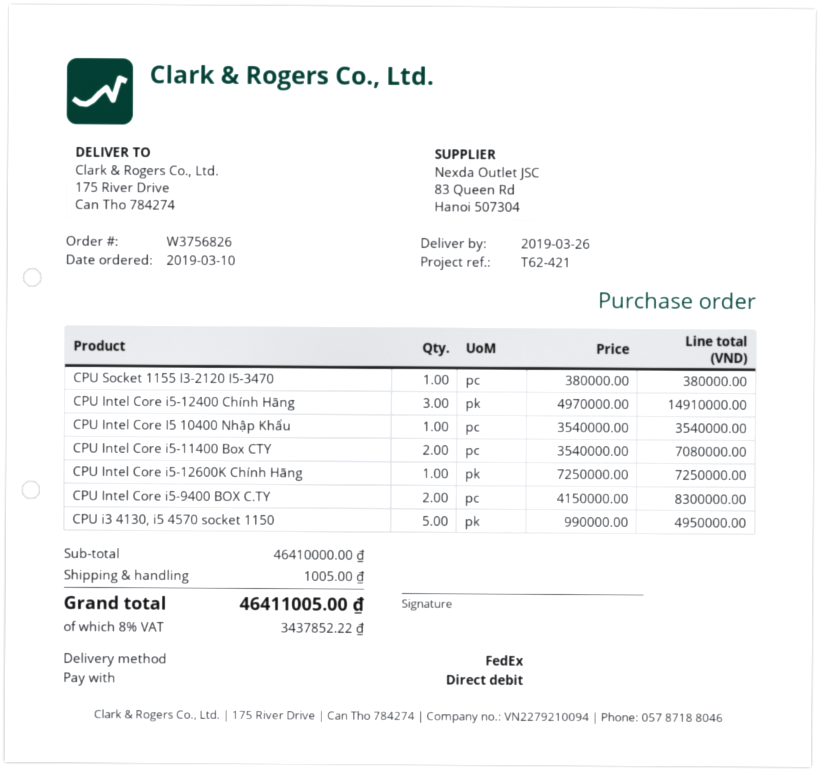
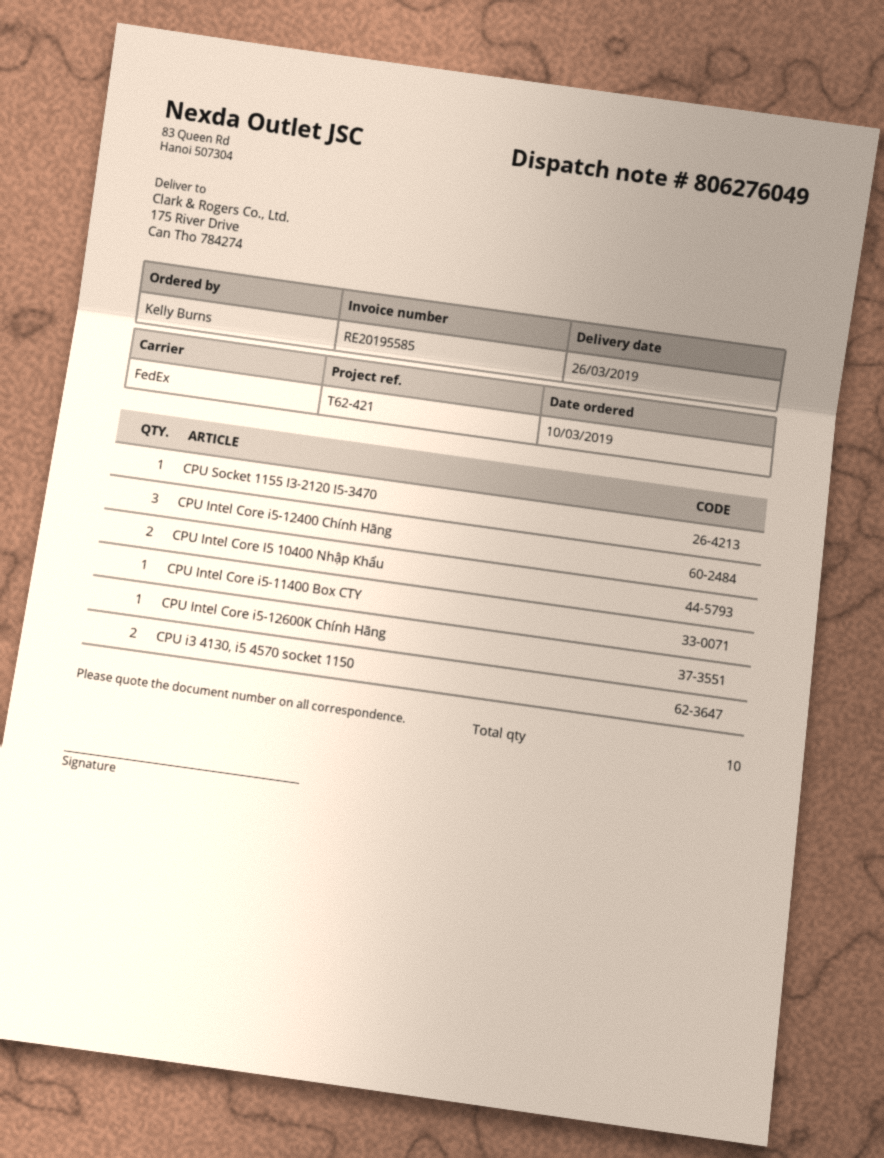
CPU Intel Core I5 10400 Nhập Khẩu: 1 -> 2
CPU Intel Core i5-11400 Box CTY: 2 -> 1
CPU Intel Core i5-9400 BOX C.TY: 2 -> none
CPU i3 4130, i5 4570 socket 1150: 5 -> 2

